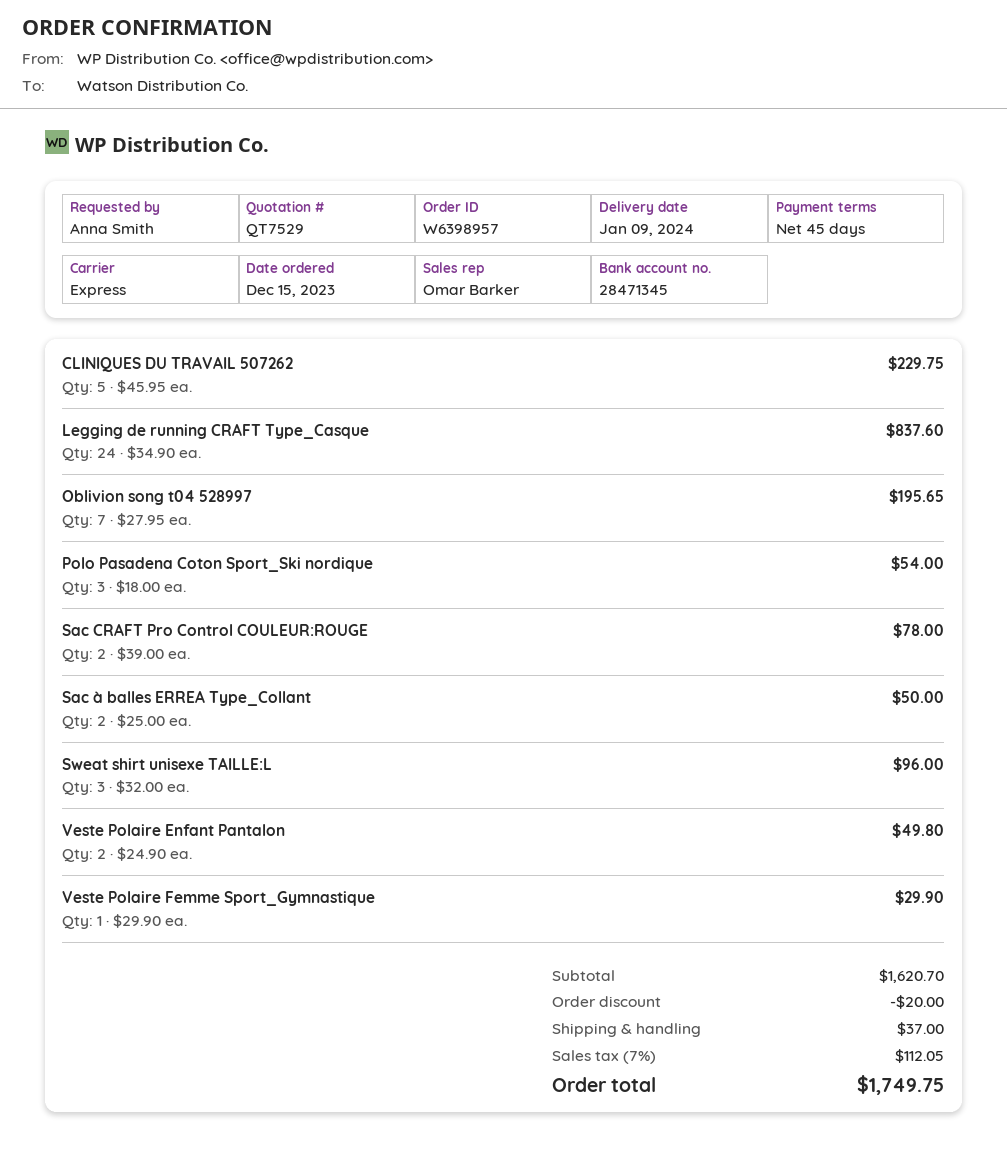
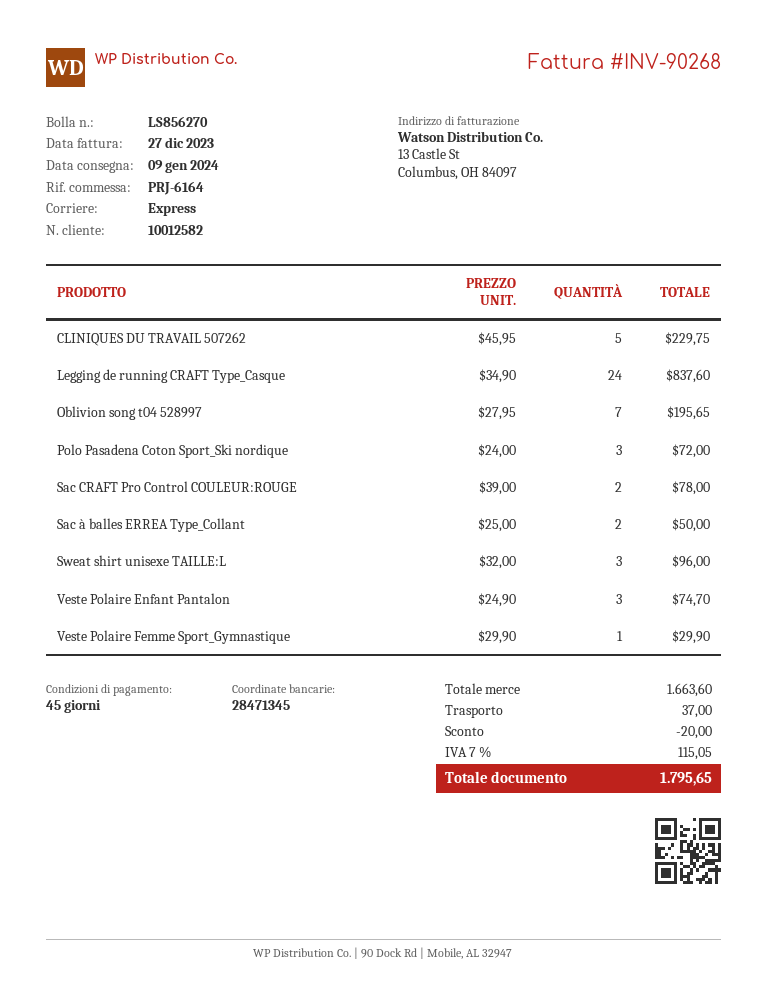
Polo Pasadena Coton Sport_Ski nordique: 3 x 18.00 = 54.00 -> 3 x 24.00 = 72.00
Veste Polaire Enfant Pantalon: 2 x 24.90 = 49.80 -> 3 x 24.90 = 74.70
subtotal: 1620.70 -> 1663.60
tax: 7% = 112.05 -> 7% = 115.05
total: 1749.75 -> 1795.65

